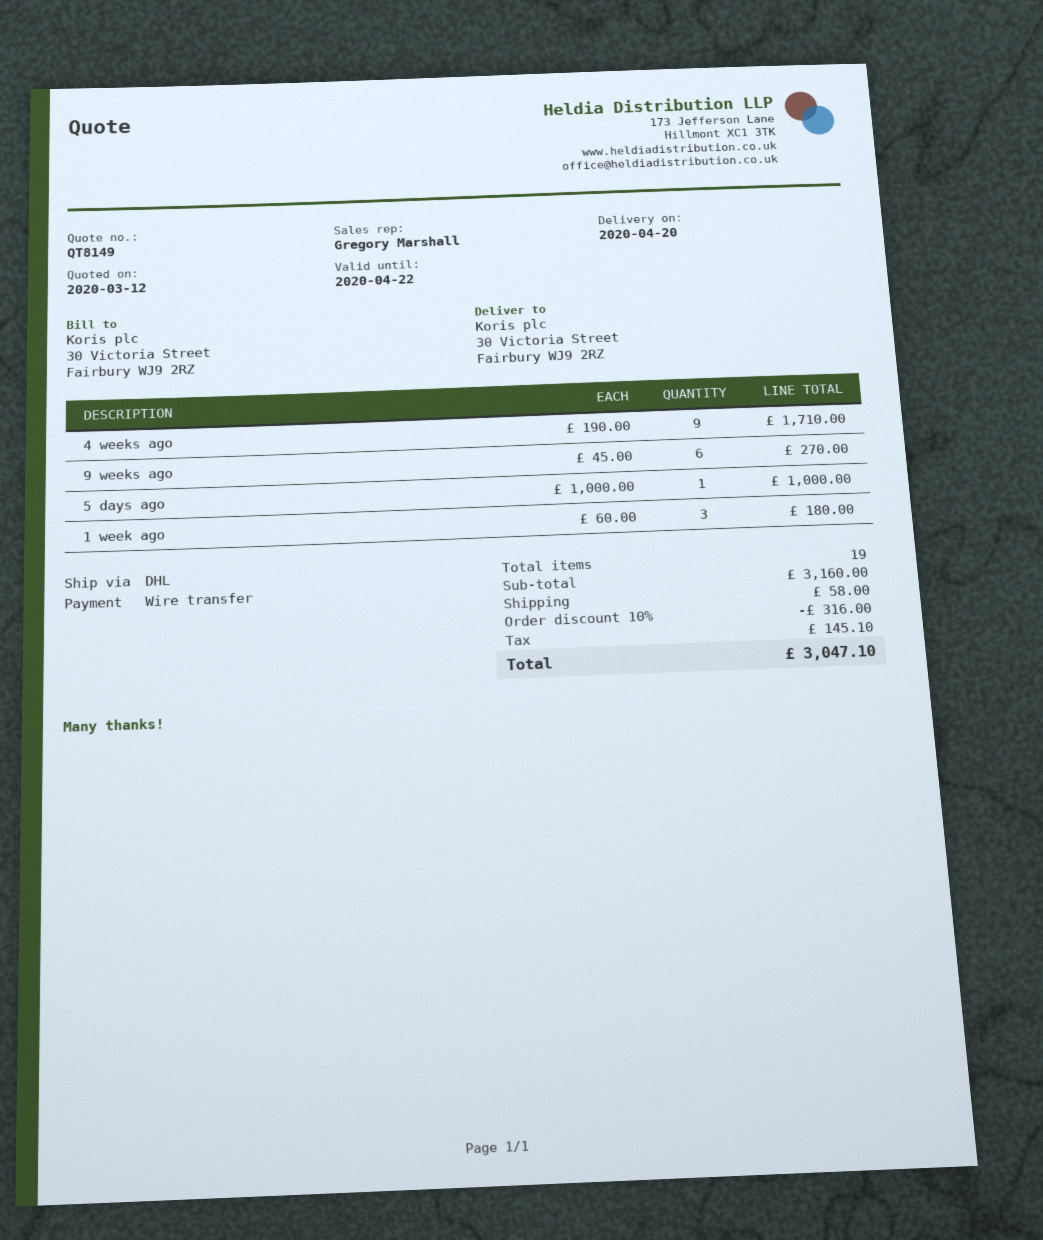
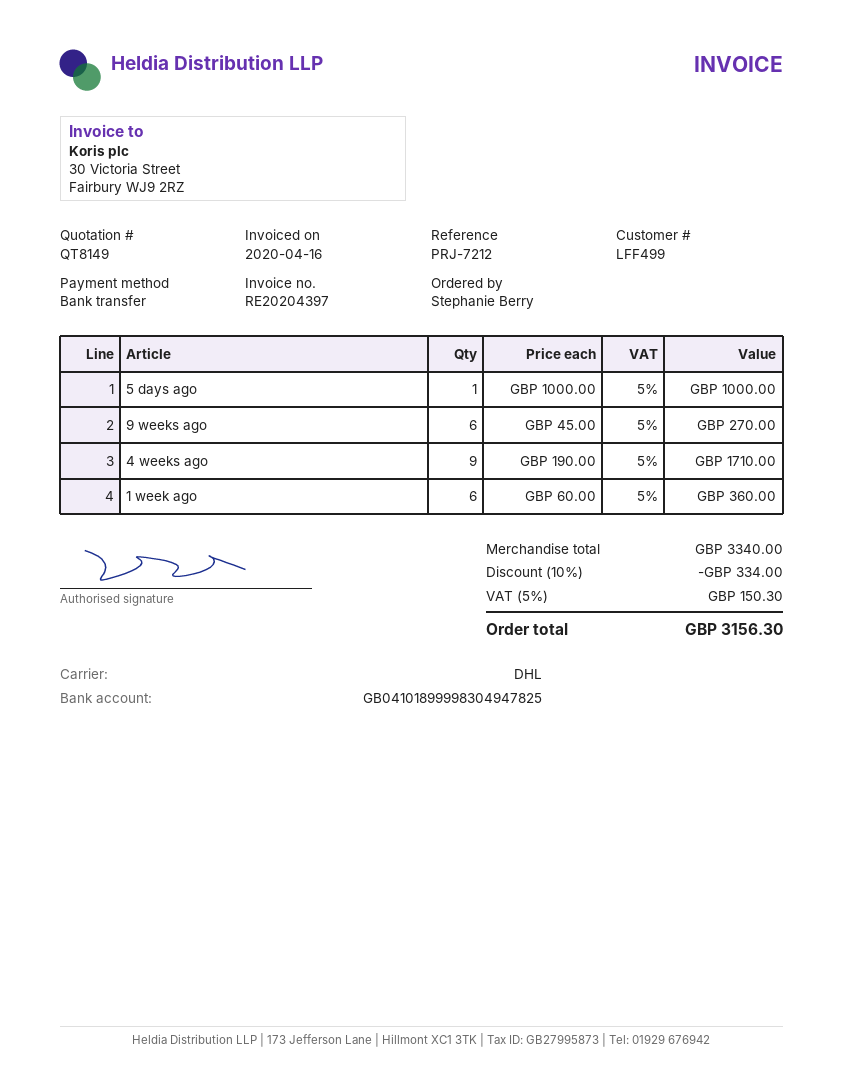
1 week ago: 3 x 60.00 = 180.00 -> 6 x 60.00 = 360.00
subtotal: 3160.00 -> 3340.00
discount: 10% = 316.00 -> 10% = 334.00
shipping: 58.00 -> none
tax: 145.10 -> 150.30
total: 3047.10 -> 3156.30

